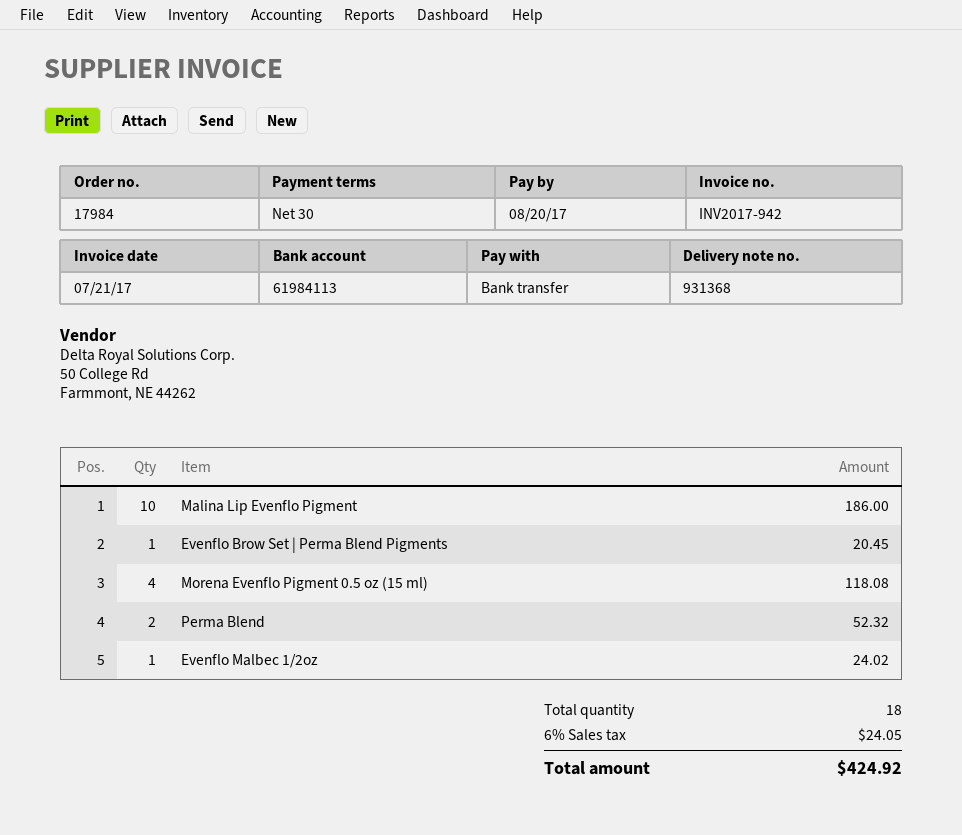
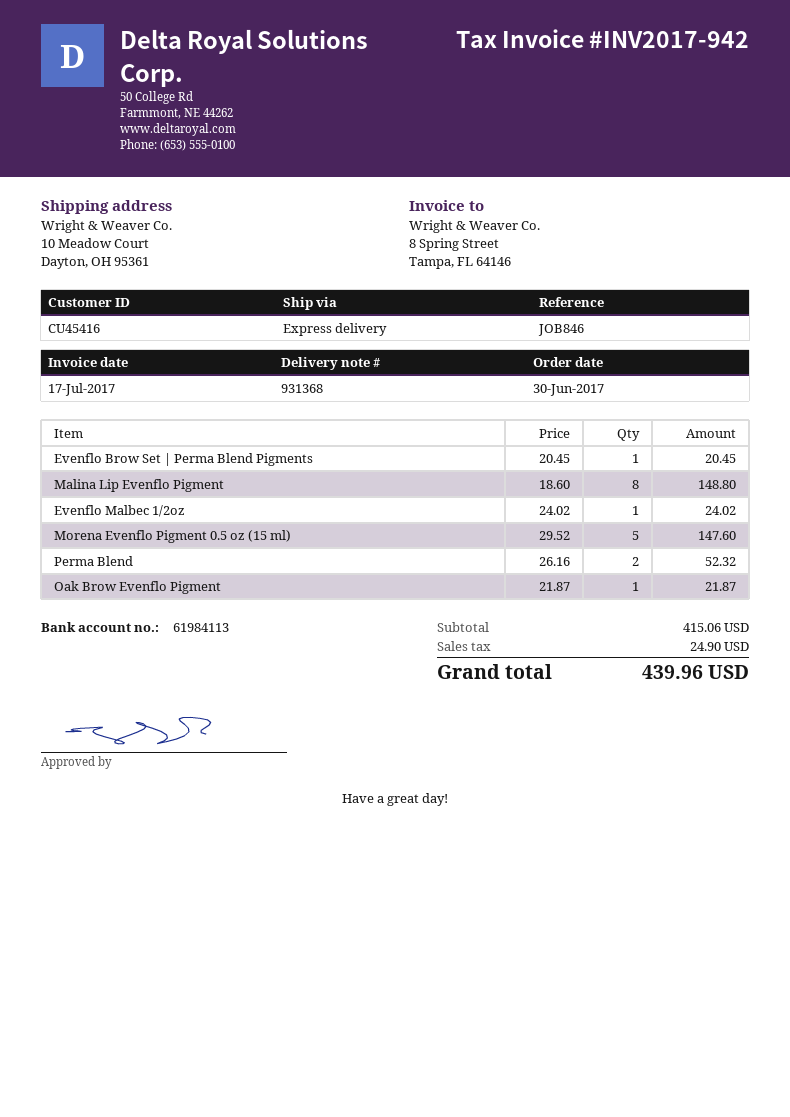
invoice date: 2017-07-21 -> 2017-07-17
Malina Lip Evenflo Pigment: 10 for 186.00 -> 8 for 148.80
Morena Evenflo Pigment 0.5 oz (15 ml): 4 for 118.08 -> 5 for 147.60
Oak Brow Evenflo Pigment: none -> 1 for 21.87
tax: 24.05 -> 24.90
total: 424.92 -> 439.96

